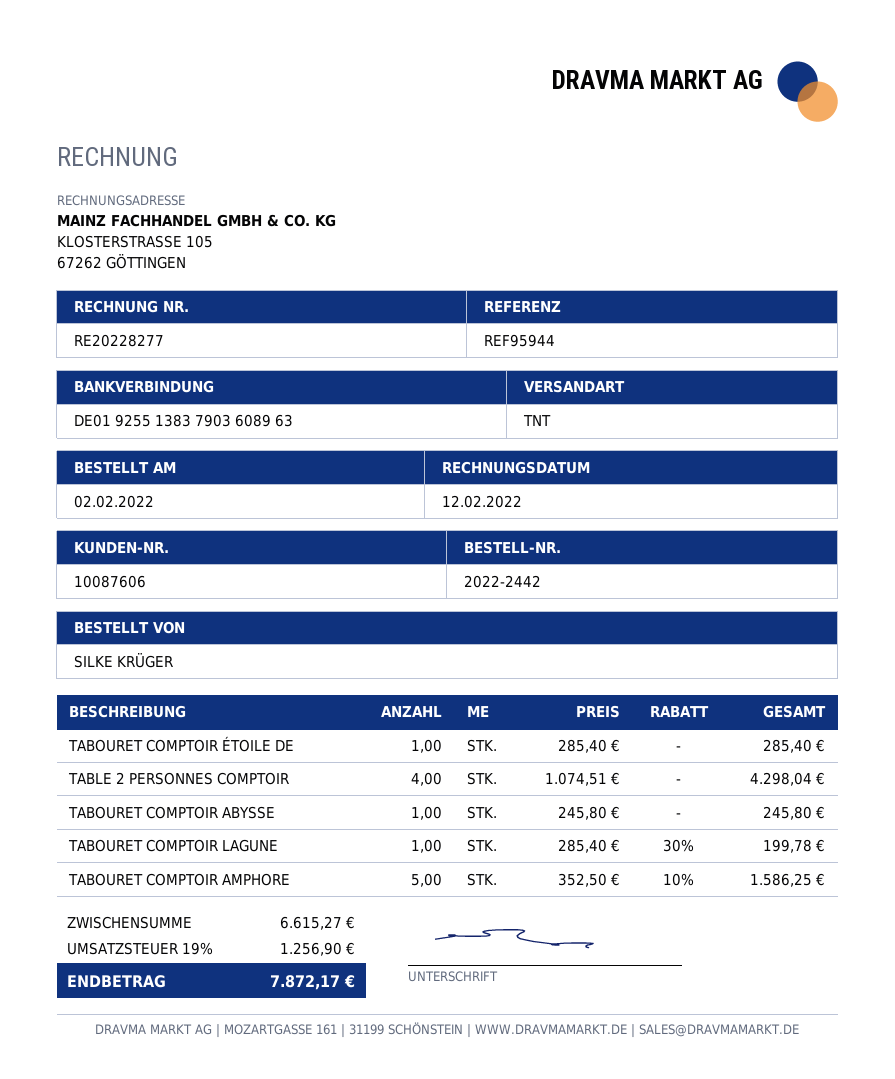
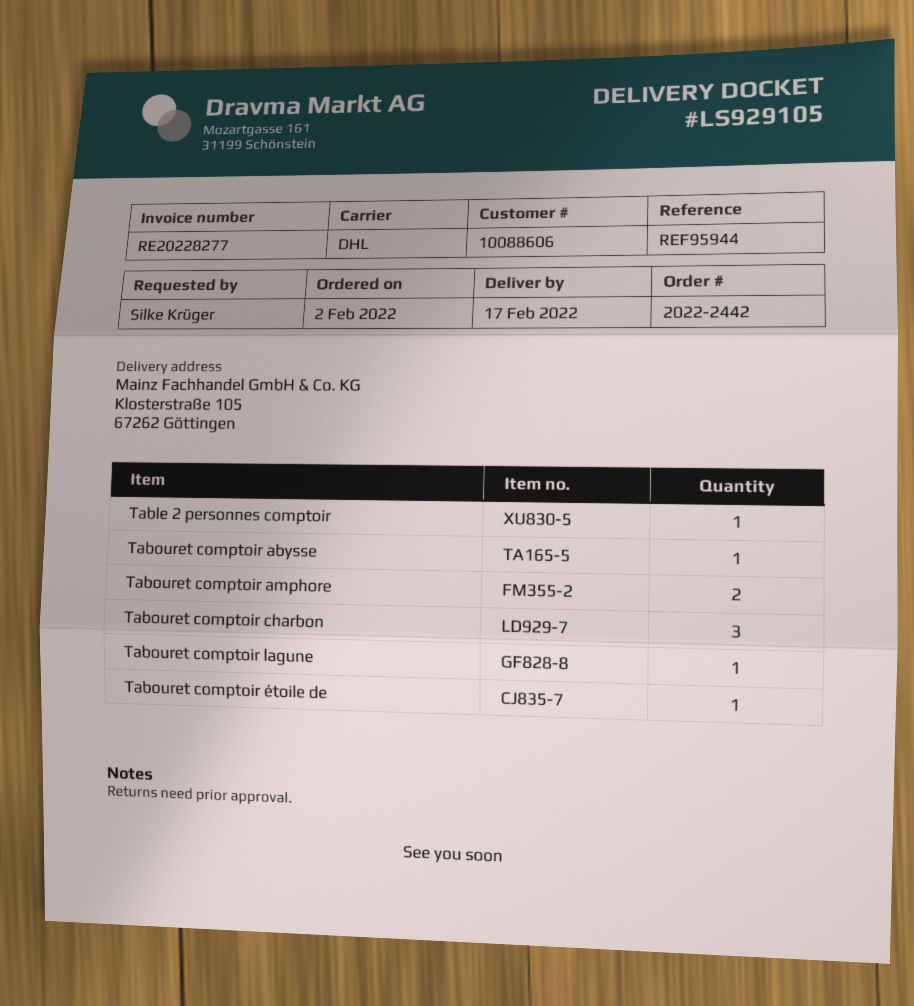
customer number: 10087606 -> 10088606
shipping method: TNT -> DHL
TABLE 2 PERSONNES COMPTOIR: 4 -> 1
TABOURET COMPTOIR AMPHORE: 5 -> 2
Tabouret comptoir charbon: none -> 3

